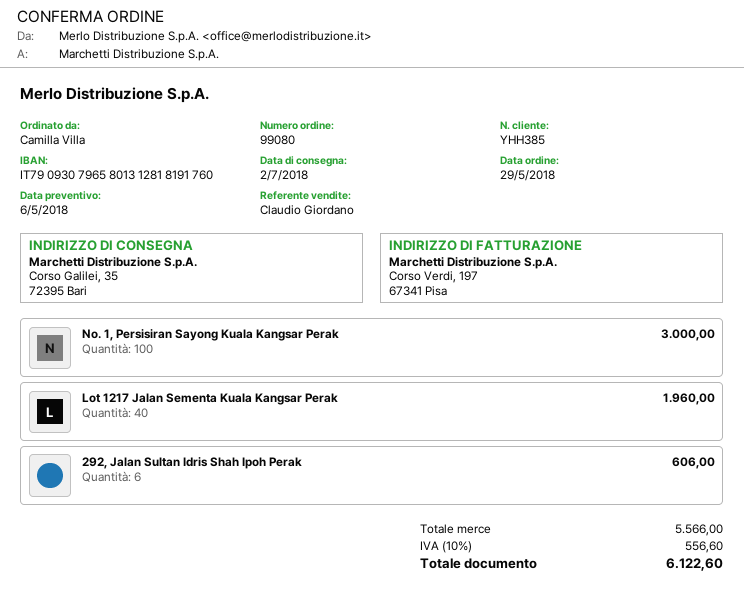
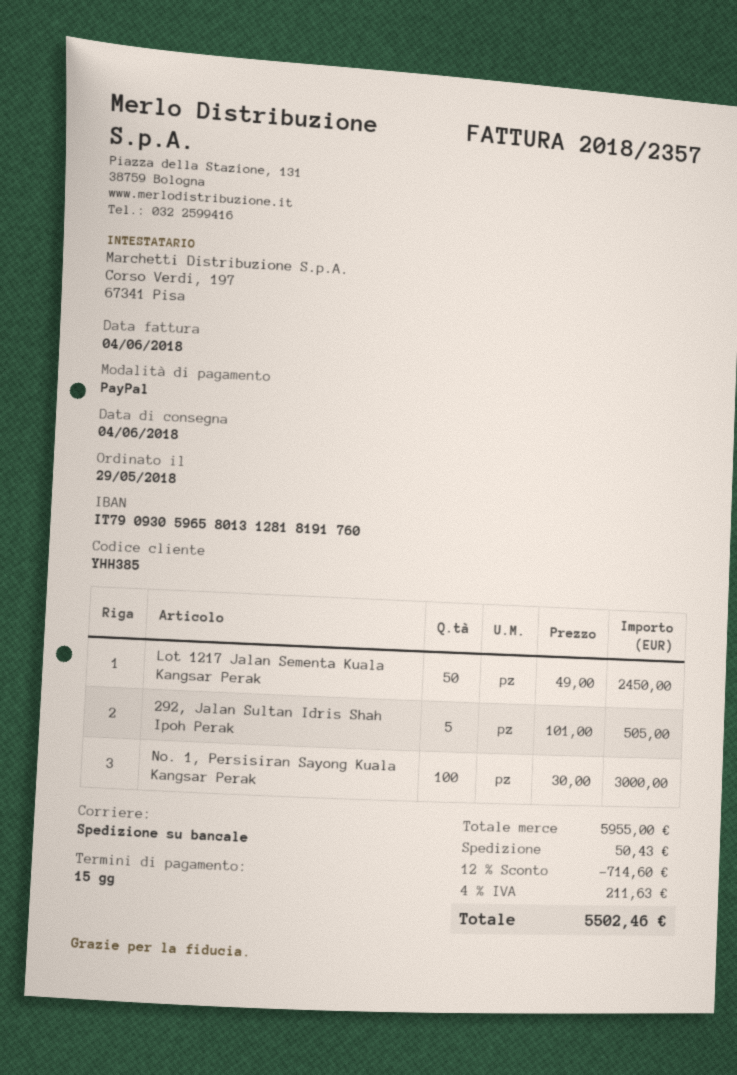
delivery date: 2018-07-02 -> 2018-06-04
bank account: IT7909307965801312818191760 -> IT7909305965801312818191760
Lot 1217 Jalan Sementa Kuala Kangsar Perak: 40 for 1960.00 -> 50 for 2450.00
292, Jalan Sultan Idris Shah Ipoh Perak: 6 for 606.00 -> 5 for 505.00
subtotal: 5566.00 -> 5955.00
discount: none -> 12% = 714.60
shipping: none -> 50.43
tax: 10% = 556.60 -> 4% = 211.63
total: 6122.60 -> 5502.46

